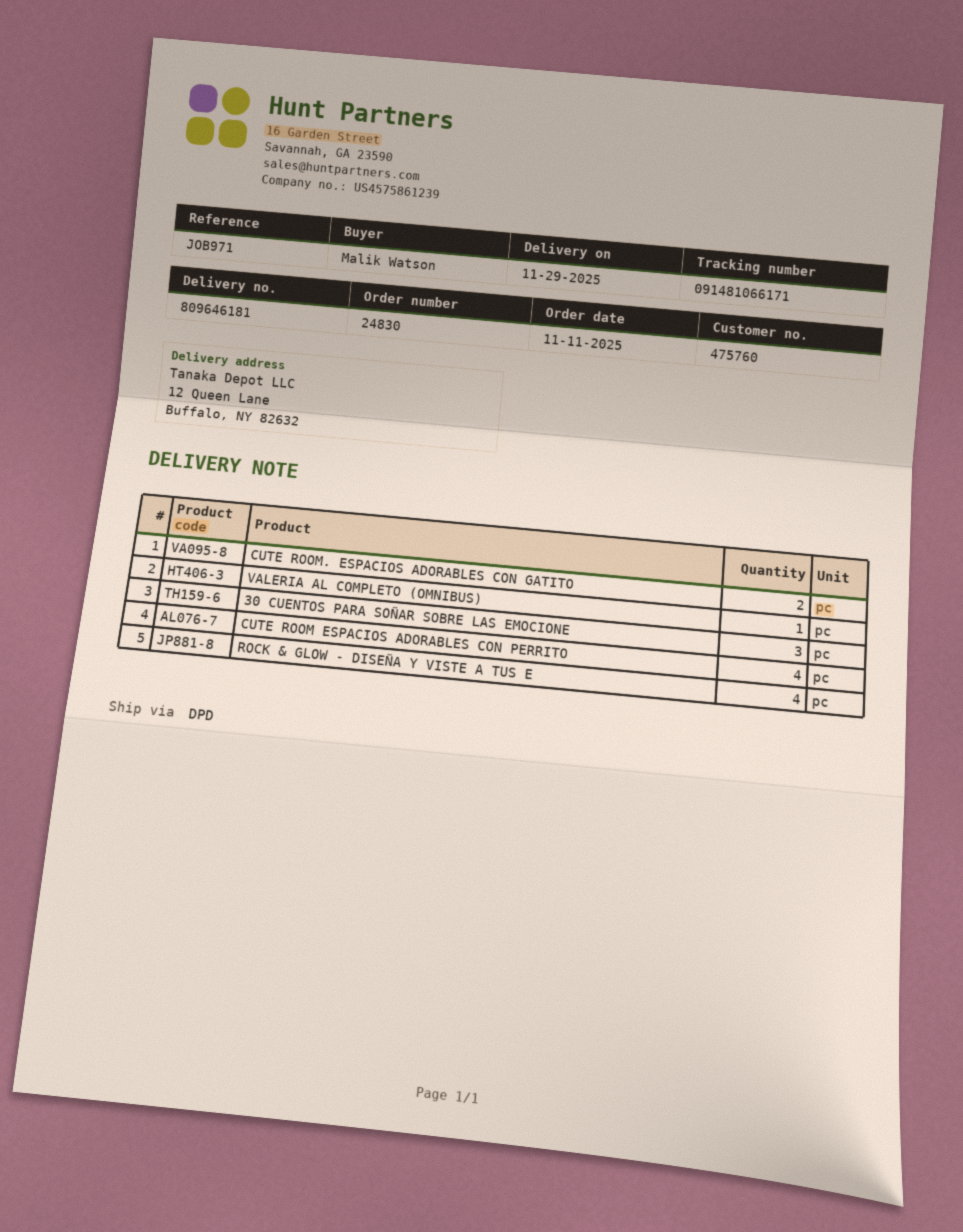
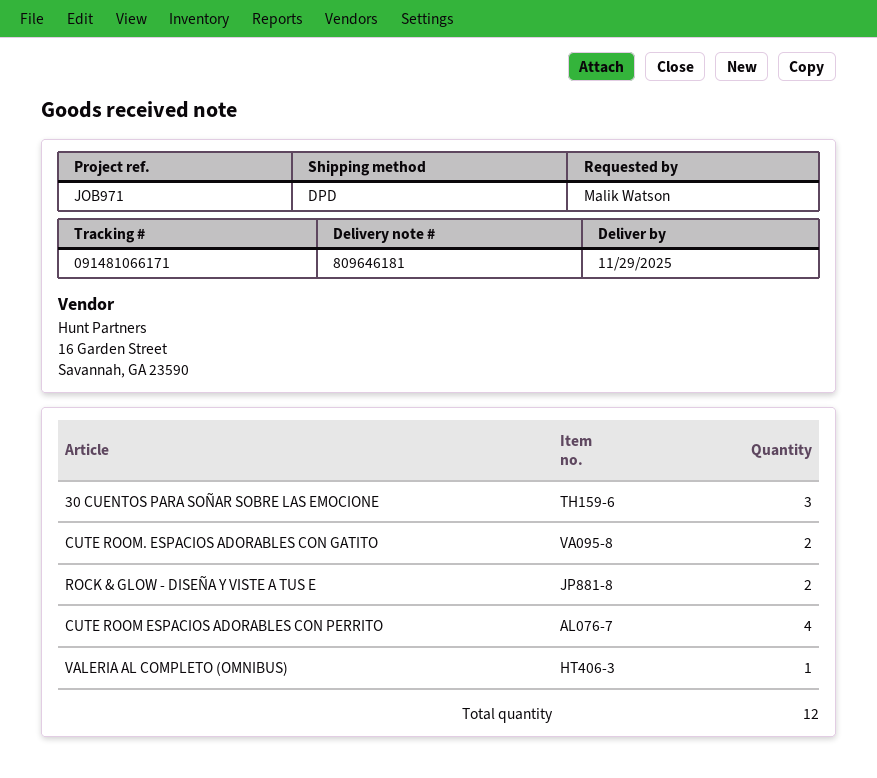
ROCK & GLOW - DISEÑA Y VISTE A TUS E: 4 -> 2

